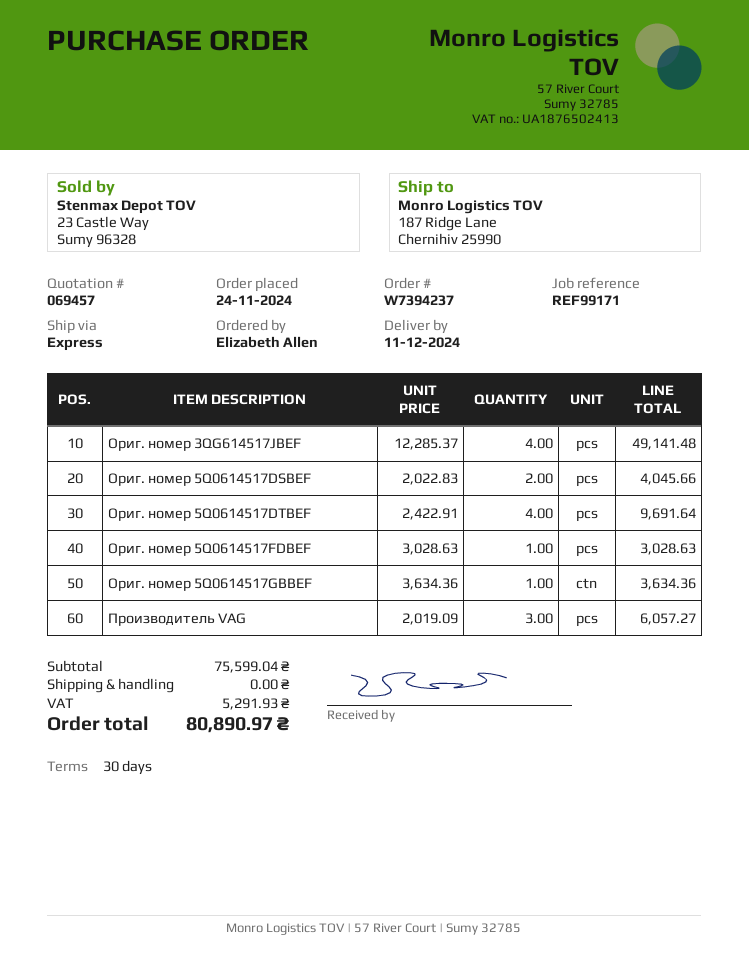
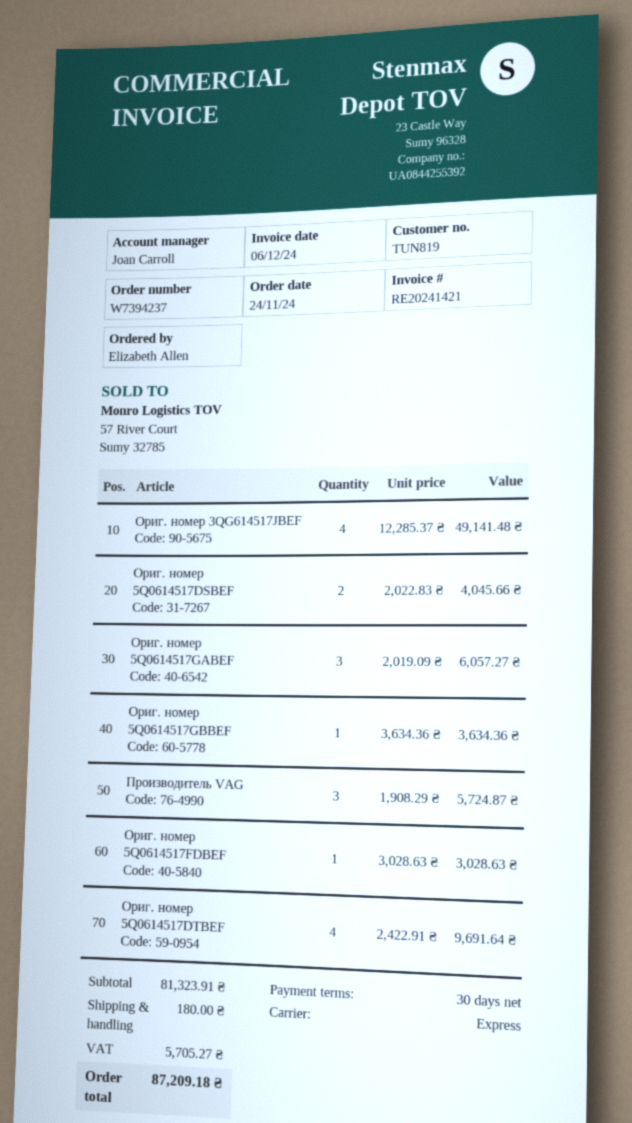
Производитель VAG: 3 x 2019.09 = 6057.27 -> 3 x 1908.29 = 5724.87
Ориг. номер 5Q0614517GABEF: none -> 3 x 2019.09 = 6057.27
subtotal: 75599.04 -> 81323.91
shipping: 0.00 -> 180.00
tax: 5291.93 -> 5705.27
total: 80890.97 -> 87209.18

